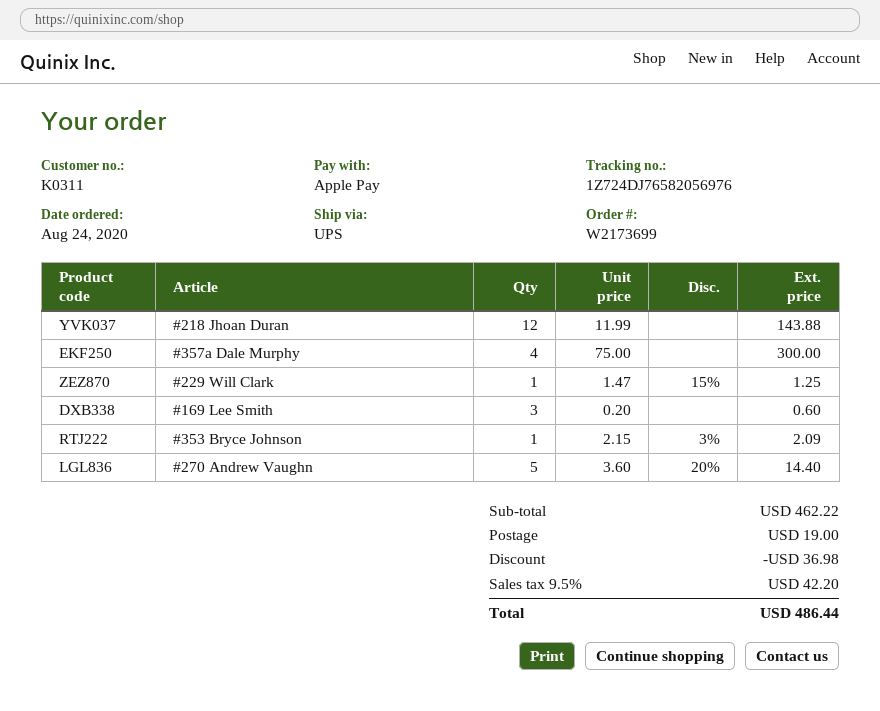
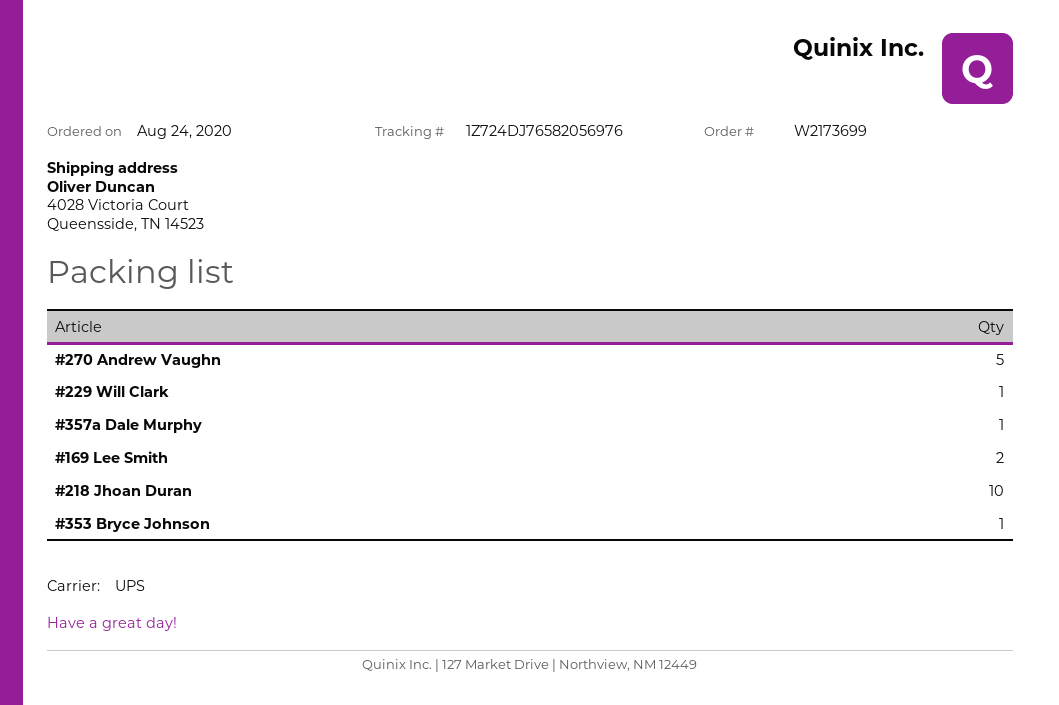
#218 Jhoan Duran: 12 -> 10
#357a Dale Murphy: 4 -> 1
#169 Lee Smith: 3 -> 2

